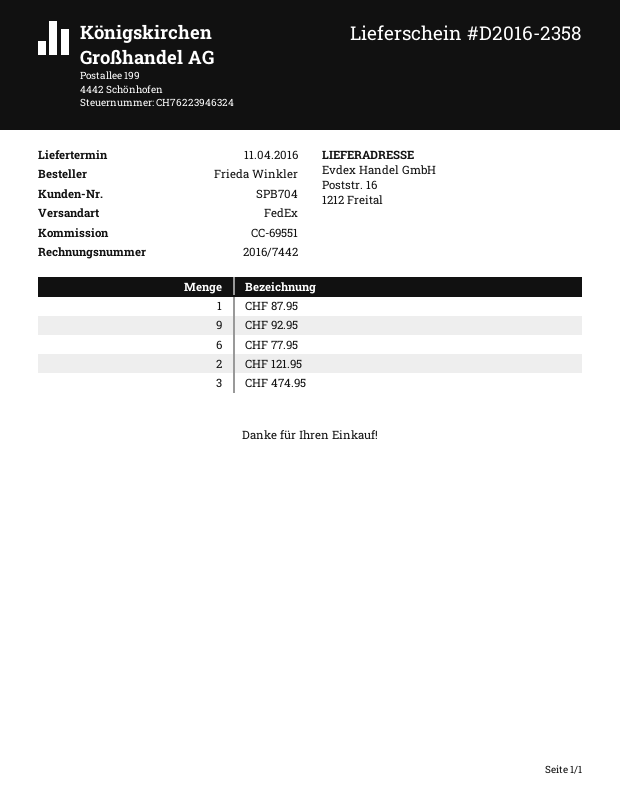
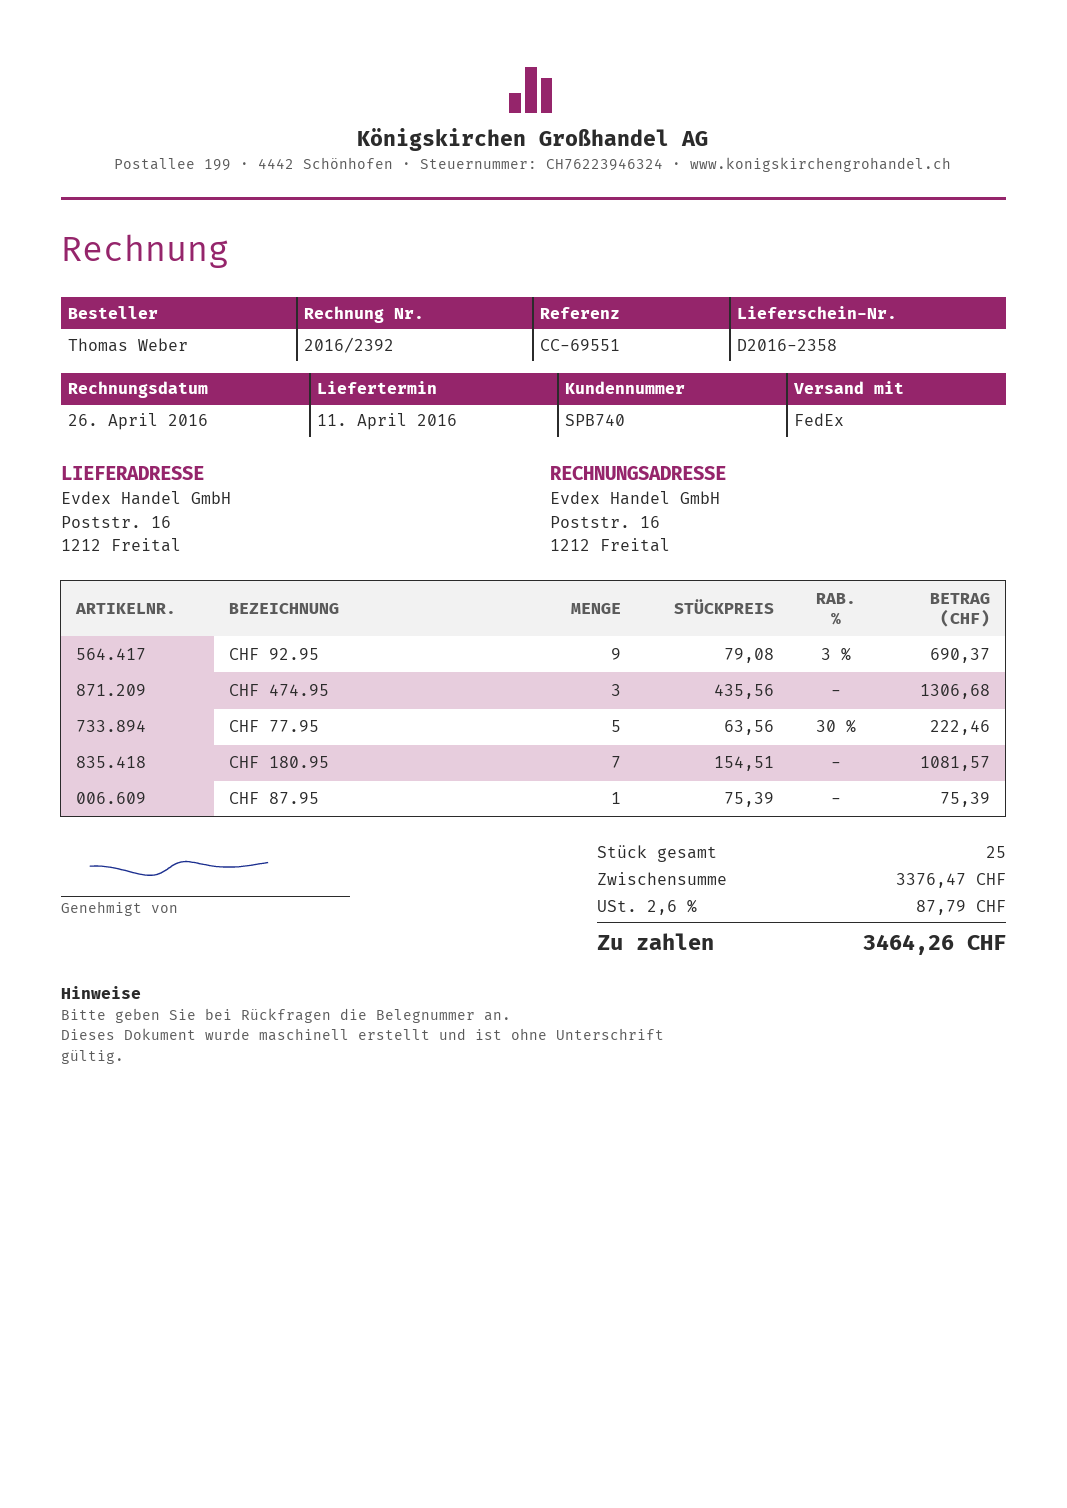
invoice number: 2016/7442 -> 2016/2392
customer number: SPB704 -> SPB740
ordered by: Frieda Winkler -> Thomas Weber
CHF 77.95: 6 -> 5
CHF 121.95: 2 -> none
CHF 180.95: none -> 7

